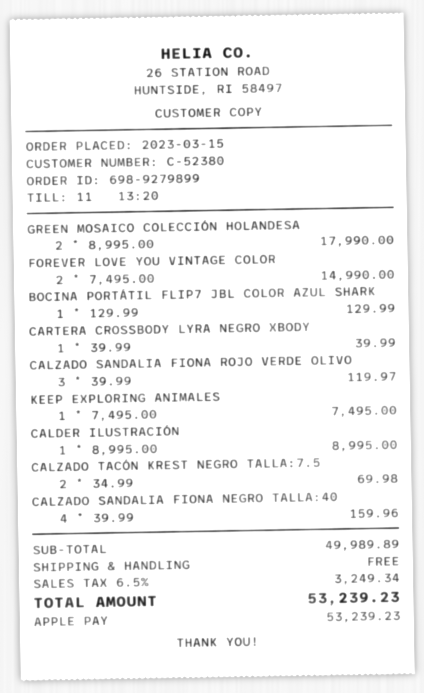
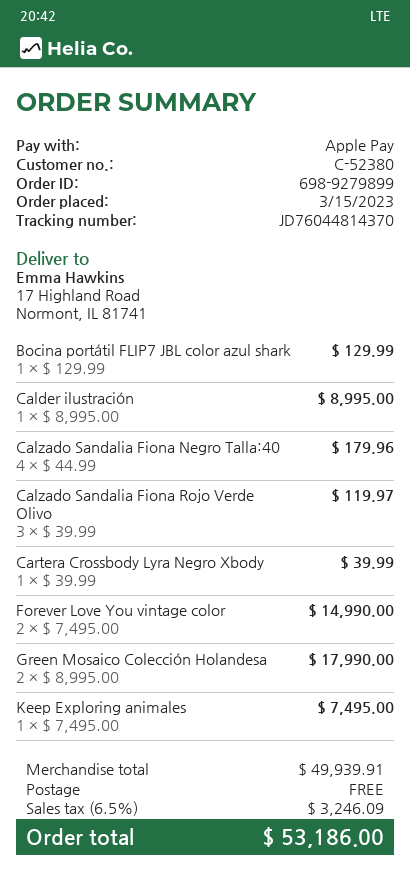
CALZADO TACÓN KREST NEGRO TALLA:7.5: 2 x 34.99 = 69.98 -> none
CALZADO SANDALIA FIONA NEGRO TALLA:40: 4 x 39.99 = 159.96 -> 4 x 44.99 = 179.96
subtotal: 49989.89 -> 49939.91
tax: 6.5% = 3249.34 -> 6.5% = 3246.09
total: 53239.23 -> 53186.00

